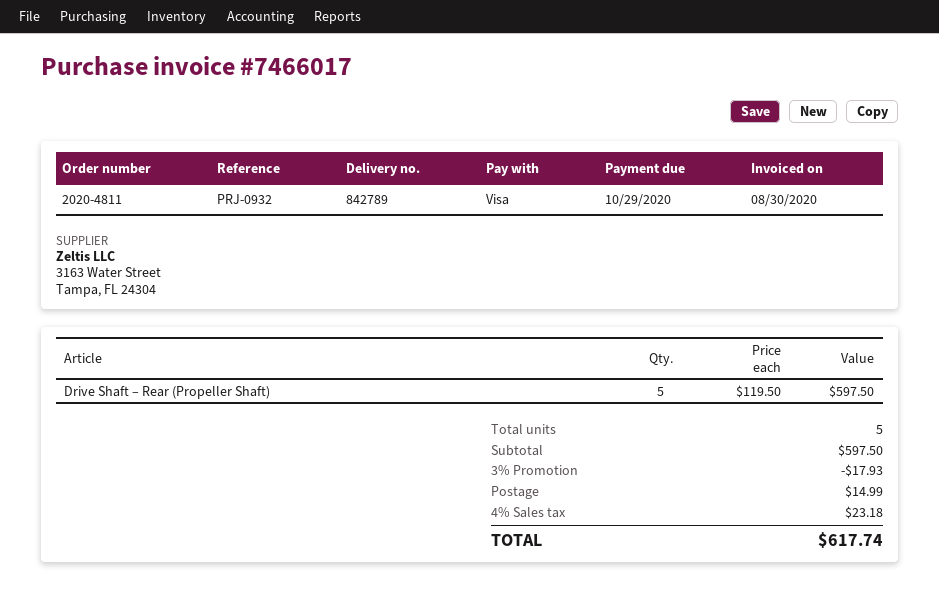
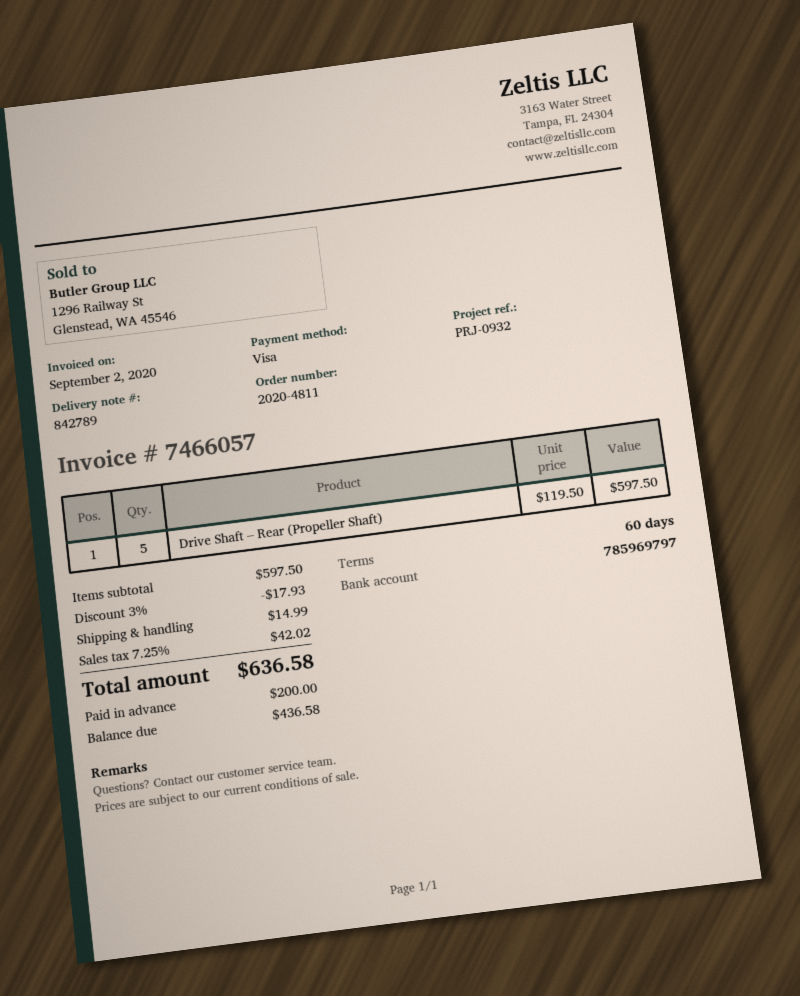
invoice number: 7466017 -> 7466057
invoice date: 2020-08-30 -> 2020-09-02
tax: 4% = 23.18 -> 7.25% = 42.02
total: 617.74 -> 636.58

